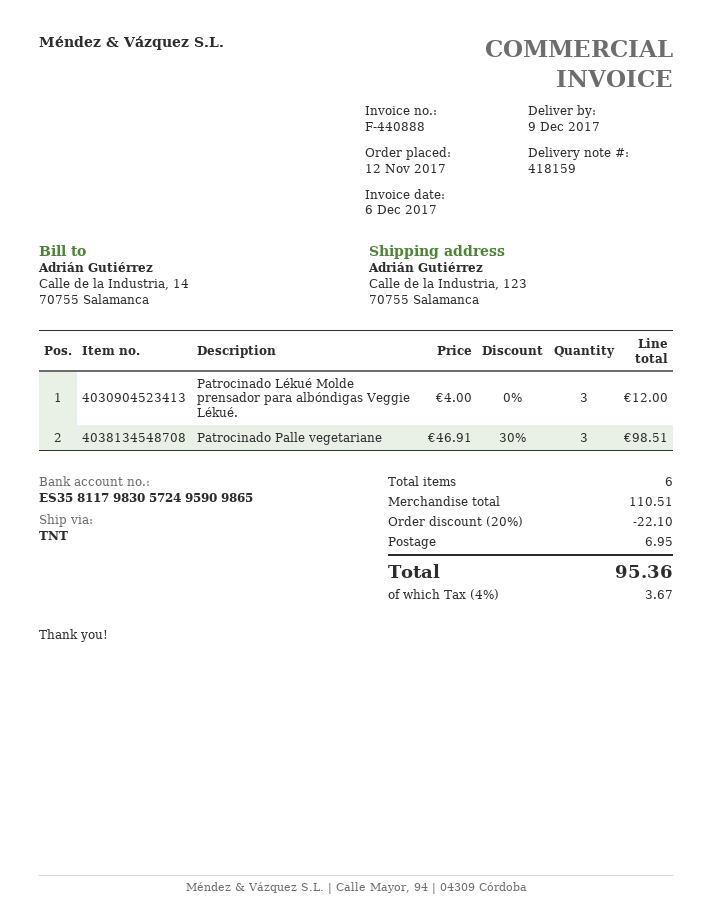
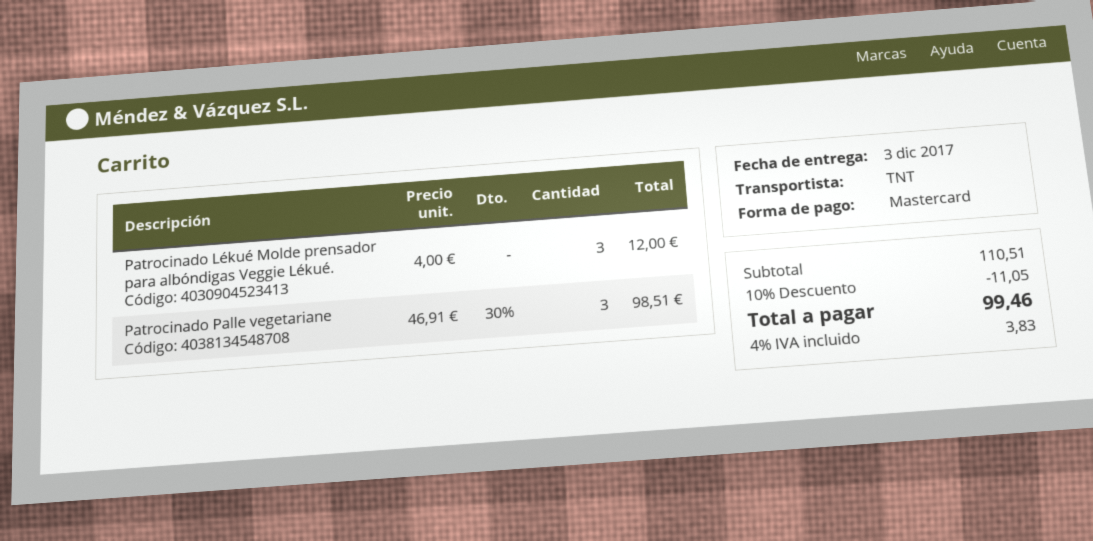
delivery date: 2017-12-09 -> 2017-12-03
discount: 20% = 22.10 -> 10% = 11.05
shipping: 6.95 -> none
tax: 4% = 3.67 -> 4% = 3.83
total: 95.36 -> 99.46

